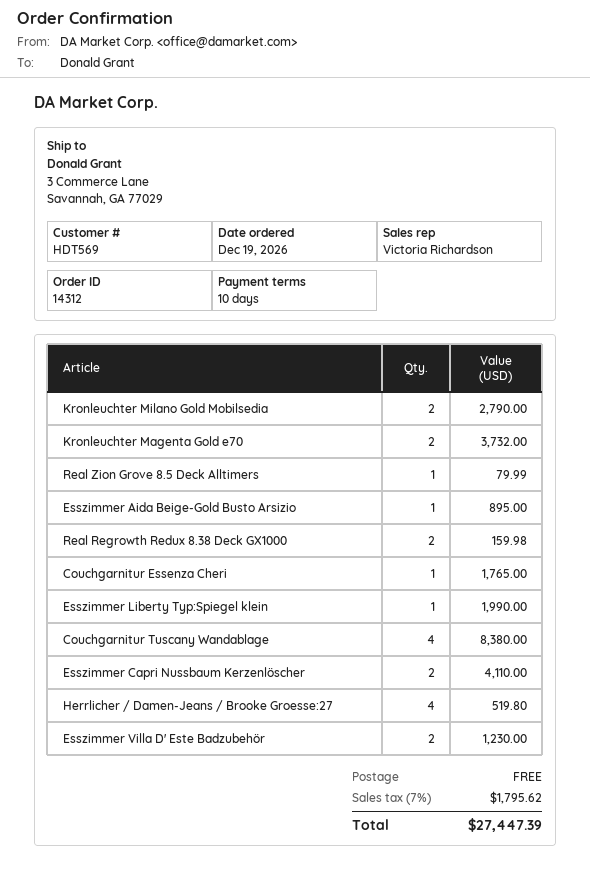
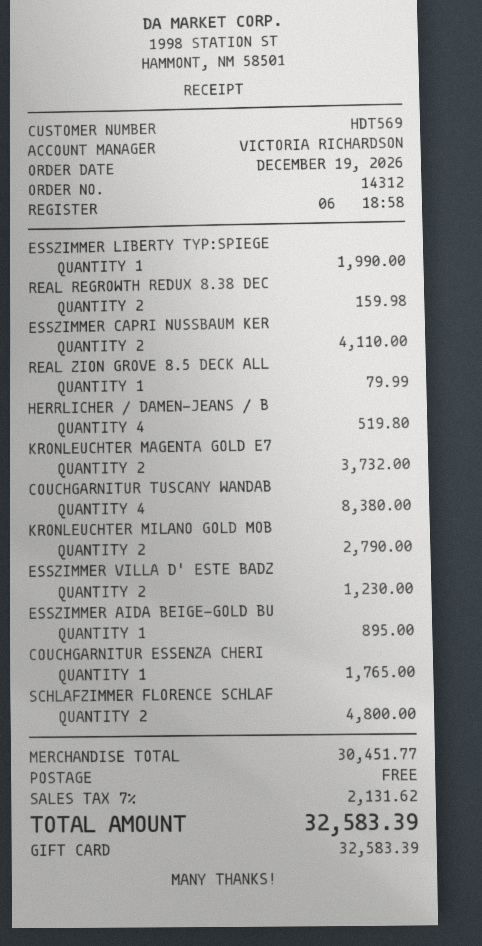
SCHLAFZIMMER FLORENCE SCHLAF: none -> 2 for 4800.00
tax: 7% = 1795.62 -> 7% = 2131.62
total: 27447.39 -> 32583.39

